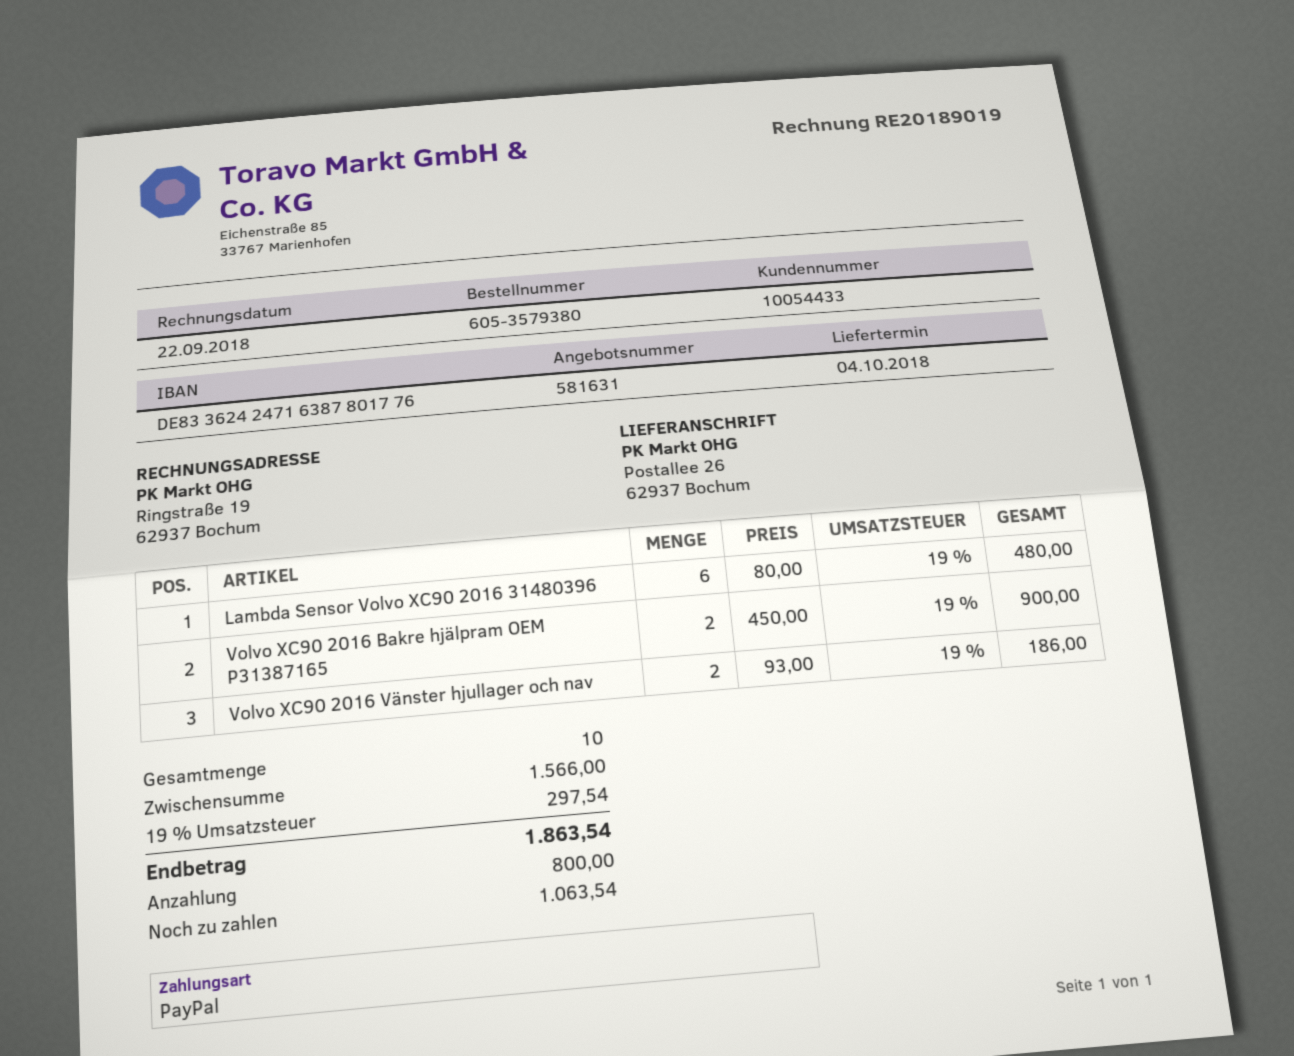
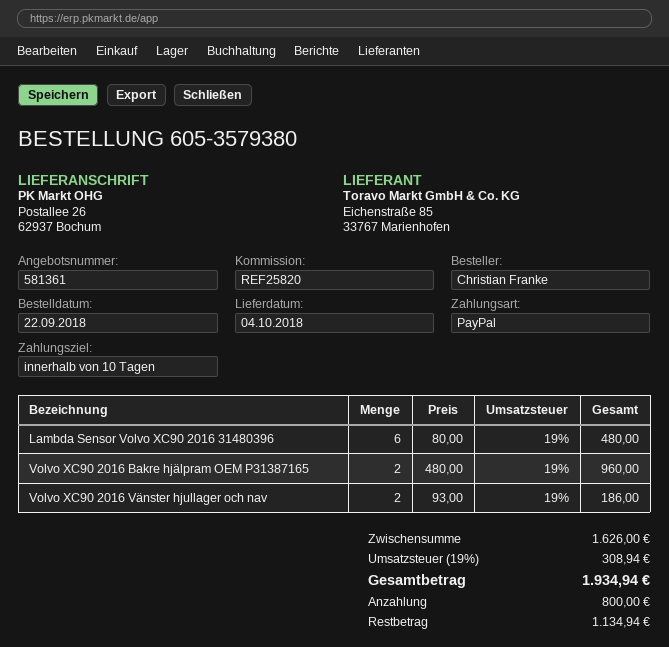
quote number: 581631 -> 581361
Volvo XC90 2016 Bakre hjälpram OEM P31387165: 2 x 450.00 = 900.00 -> 2 x 480.00 = 960.00
subtotal: 1566.00 -> 1626.00
tax: 19% = 297.54 -> 19% = 308.94
total: 1863.54 -> 1934.94
balance: 1063.54 -> 1134.94

